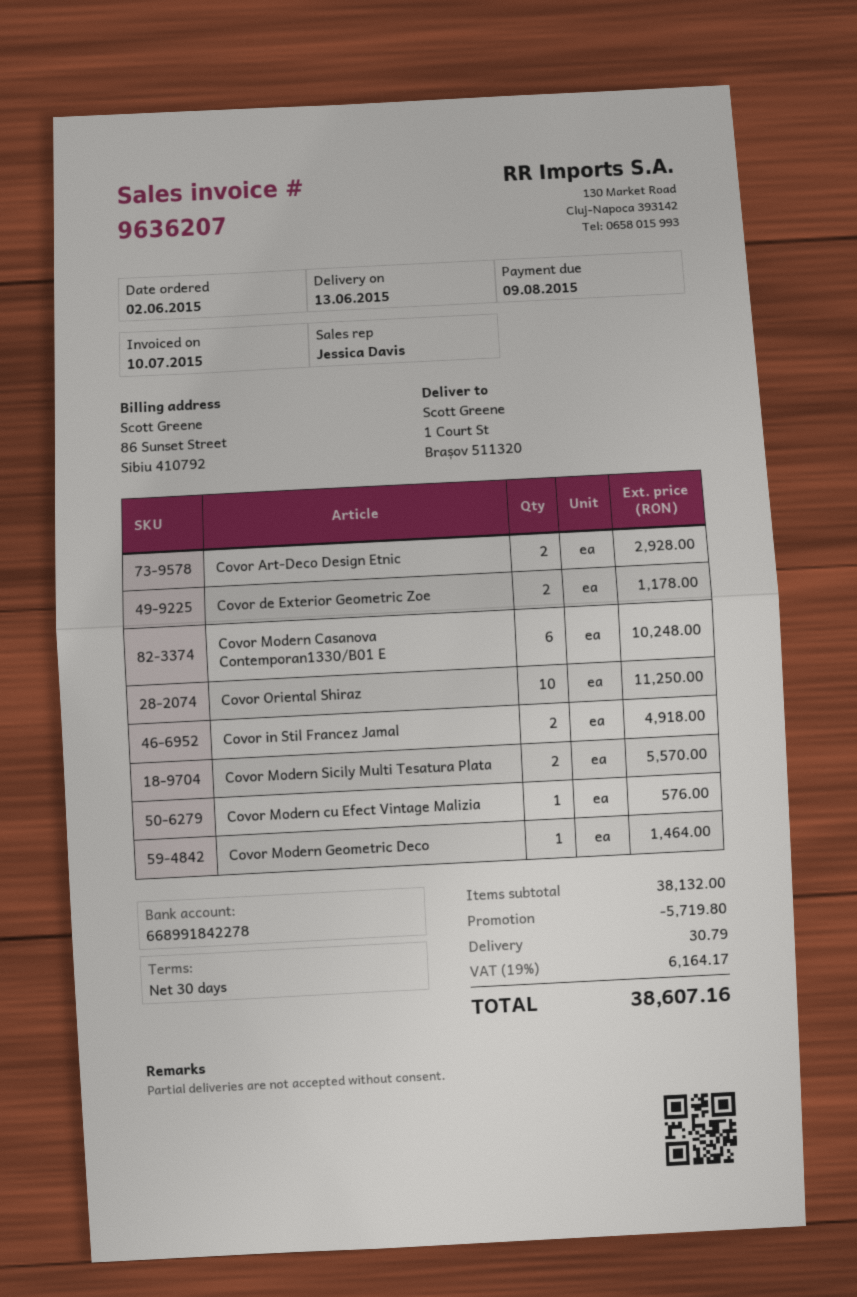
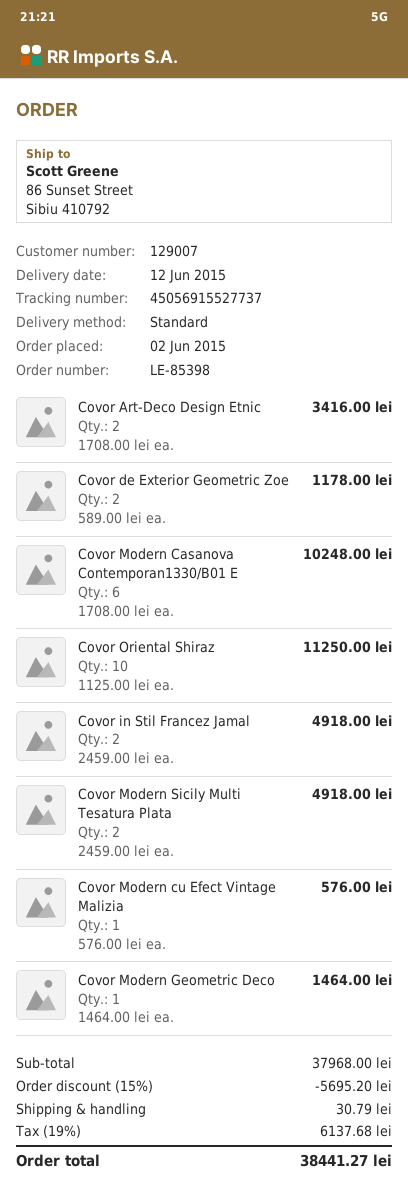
delivery date: 2015-06-13 -> 2015-06-12
ship to: 1 Court St, Brașov 511320 -> 86 Sunset Street, Sibiu 410792
Covor Art-Deco Design Etnic: 2 for 2928.00 -> 2 for 3416.00
Covor Modern Sicily Multi Tesatura Plata: 2 for 5570.00 -> 2 for 4918.00
subtotal: 38132.00 -> 37968.00
discount: 5719.80 -> 5695.20
tax: 19% = 6164.17 -> 19% = 6137.68
total: 38607.16 -> 38441.27

